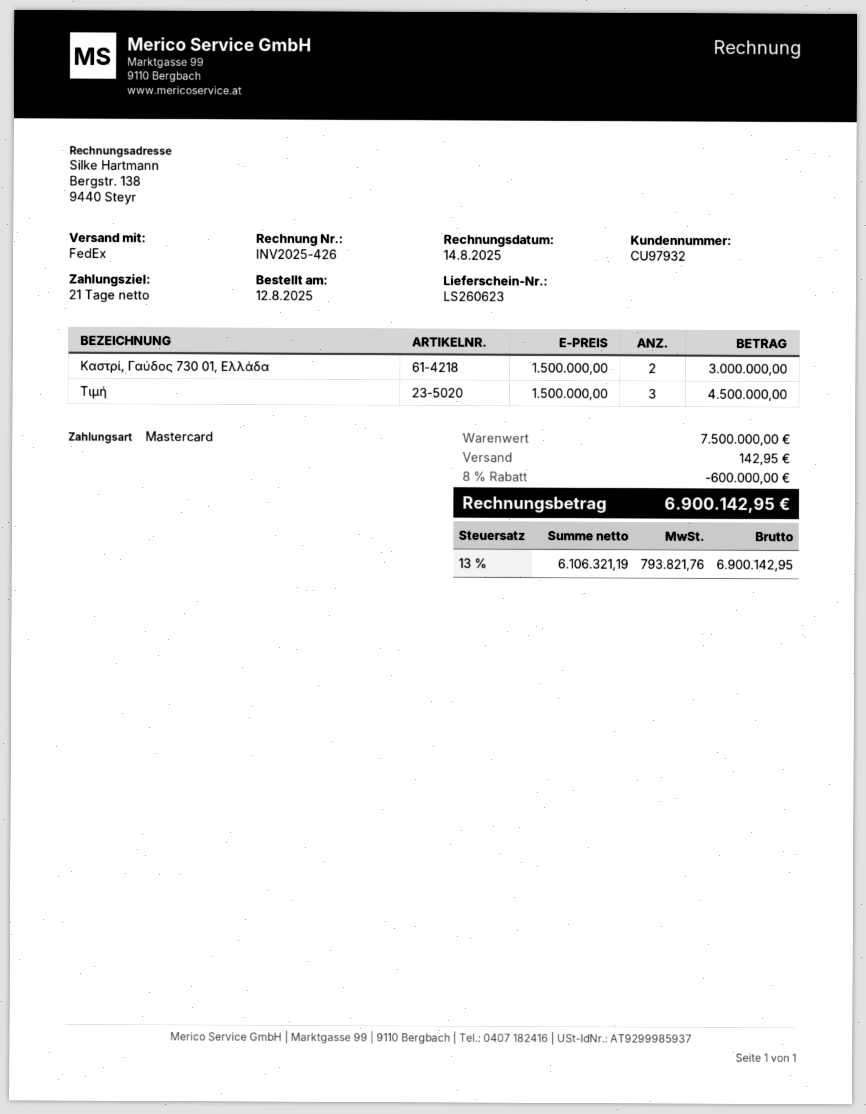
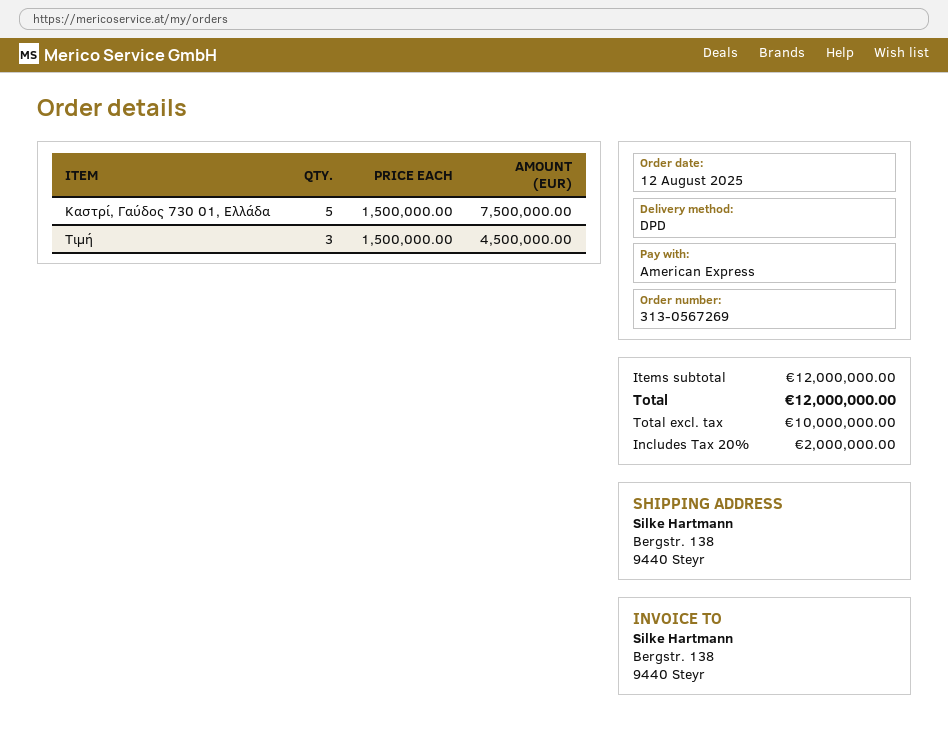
payment method: Mastercard -> American Express
shipping method: FedEx -> DPD
Καστρί, Γαύδος 730 01, Ελλάδα: 2 x 1500000.00 = 3000000.00 -> 5 x 1500000.00 = 7500000.00
subtotal: 7500000.00 -> 12000000.00
discount: 8% = 600000.00 -> none
shipping: 142.95 -> none
net: 6106321.19 -> 10000000.00
tax: 13% = 793821.76 -> 20% = 2000000.00
total: 6900142.95 -> 12000000.00

